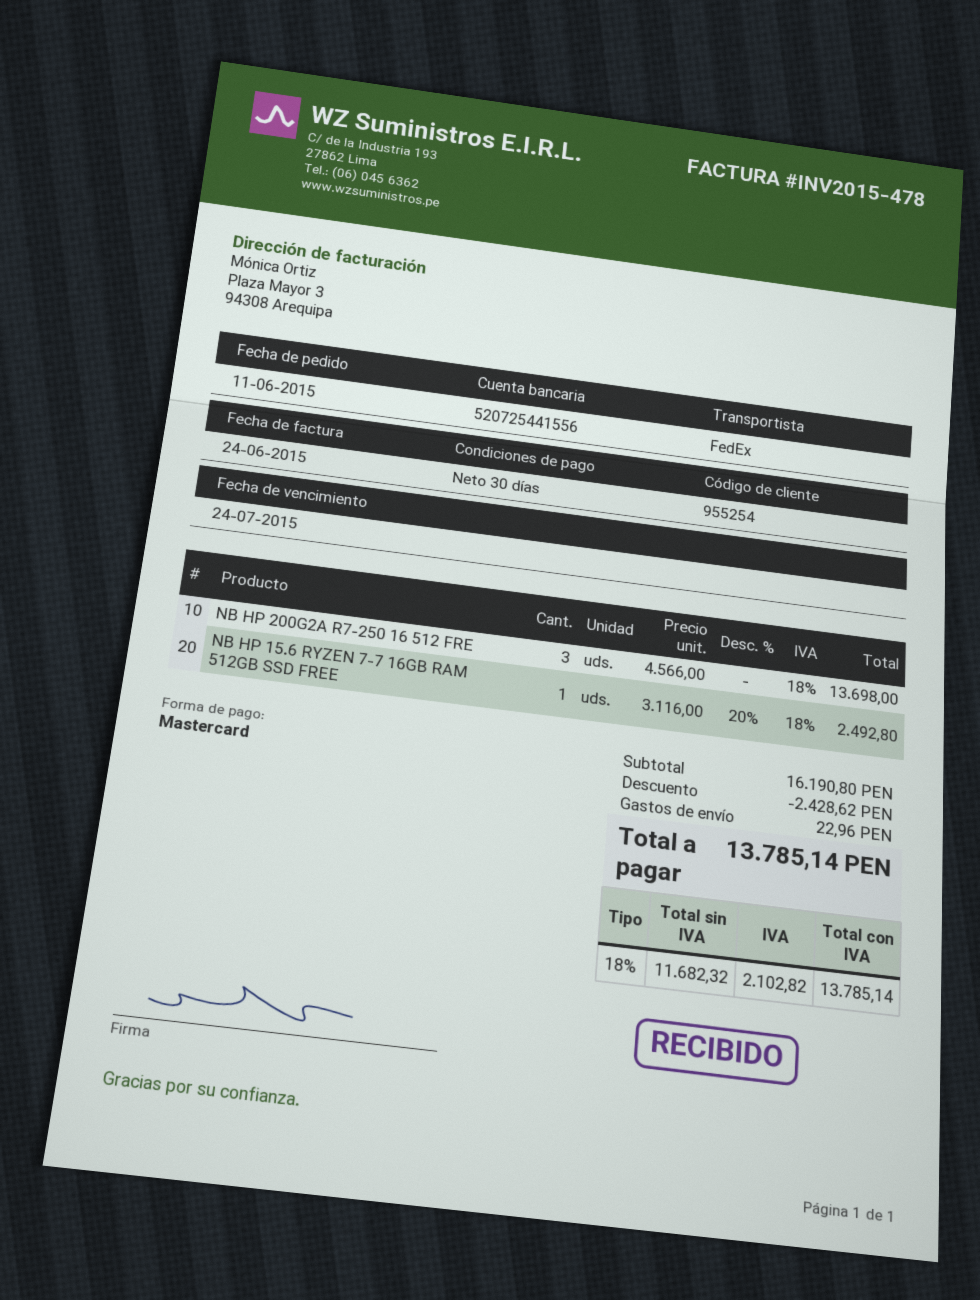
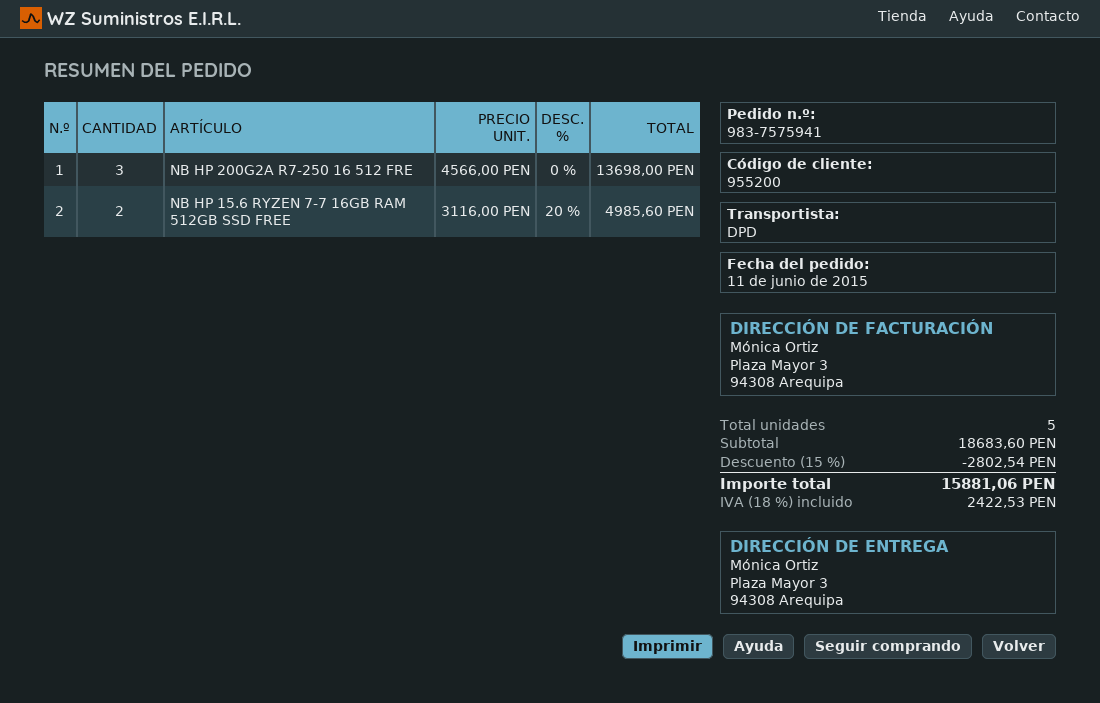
customer number: 955254 -> 955200
shipping method: FedEx -> DPD
NB HP 15.6 RYZEN 7-7 16GB RAM 512GB SSD FREE: 1 x 3116.00 - 20% = 2492.80 -> 2 x 3116.00 - 20% = 4985.60
subtotal: 16190.80 -> 18683.60
discount: 2428.62 -> 2802.54
shipping: 22.96 -> none
tax: 18% = 2102.82 -> 18% = 2422.53
total: 13785.14 -> 15881.06

